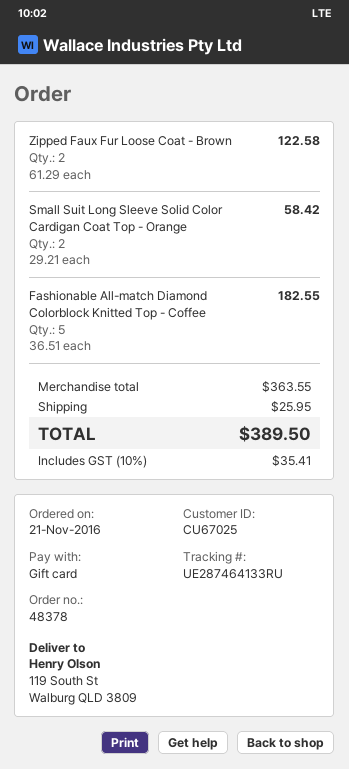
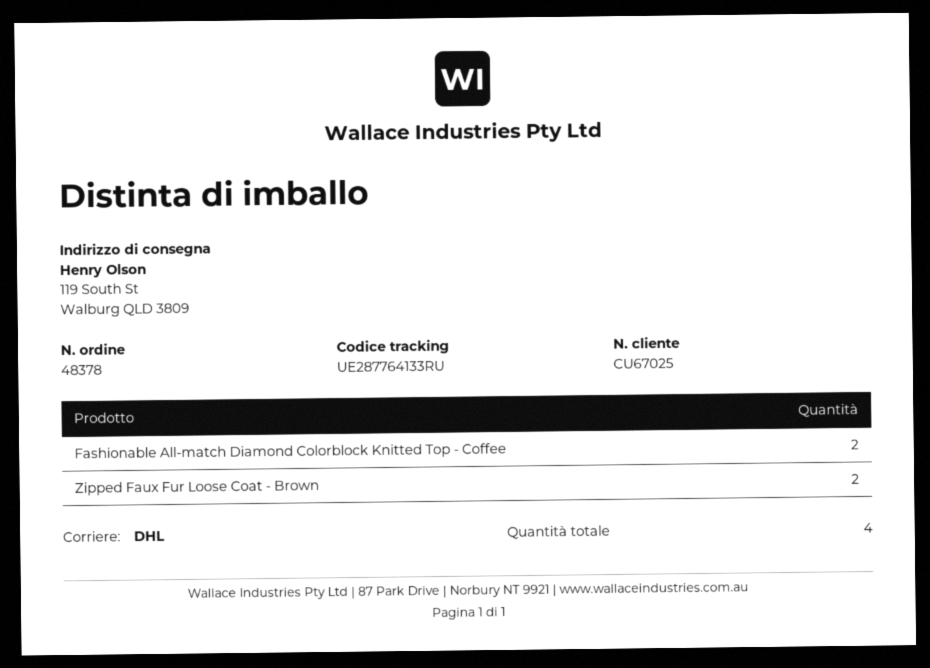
tracking number: UE287464133RU -> UE287764133RU
Small Suit Long Sleeve Solid Color Cardigan Coat Top - Orange: 2 -> none
Fashionable All-match Diamond Colorblock Knitted Top - Coffee: 5 -> 2

